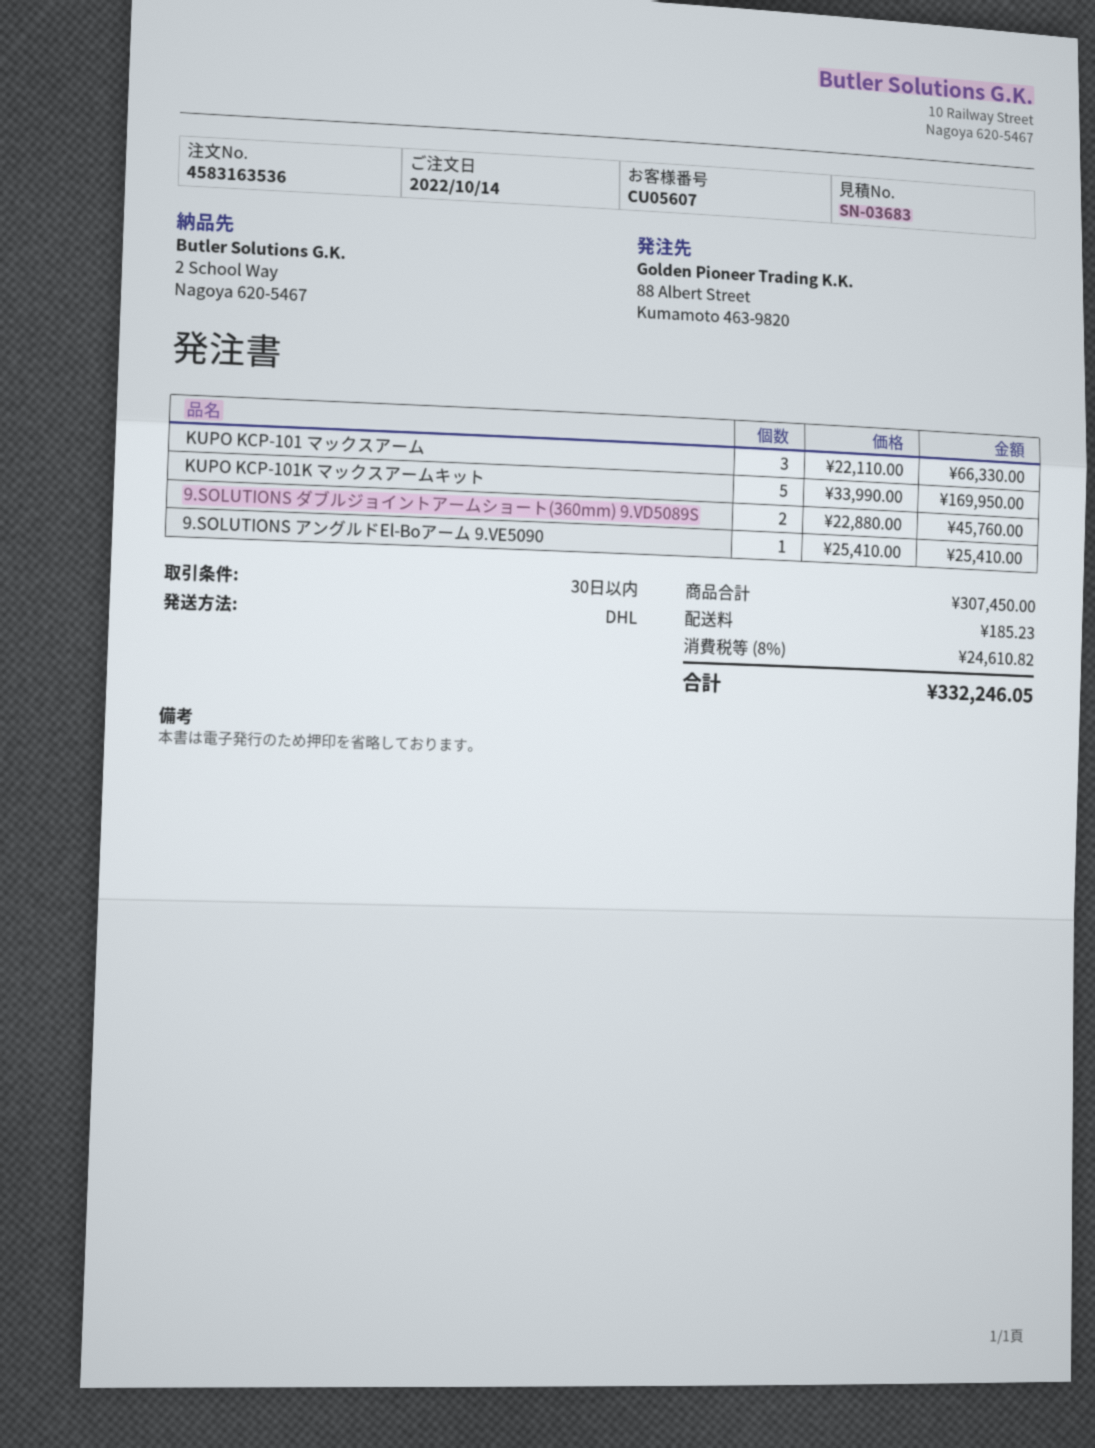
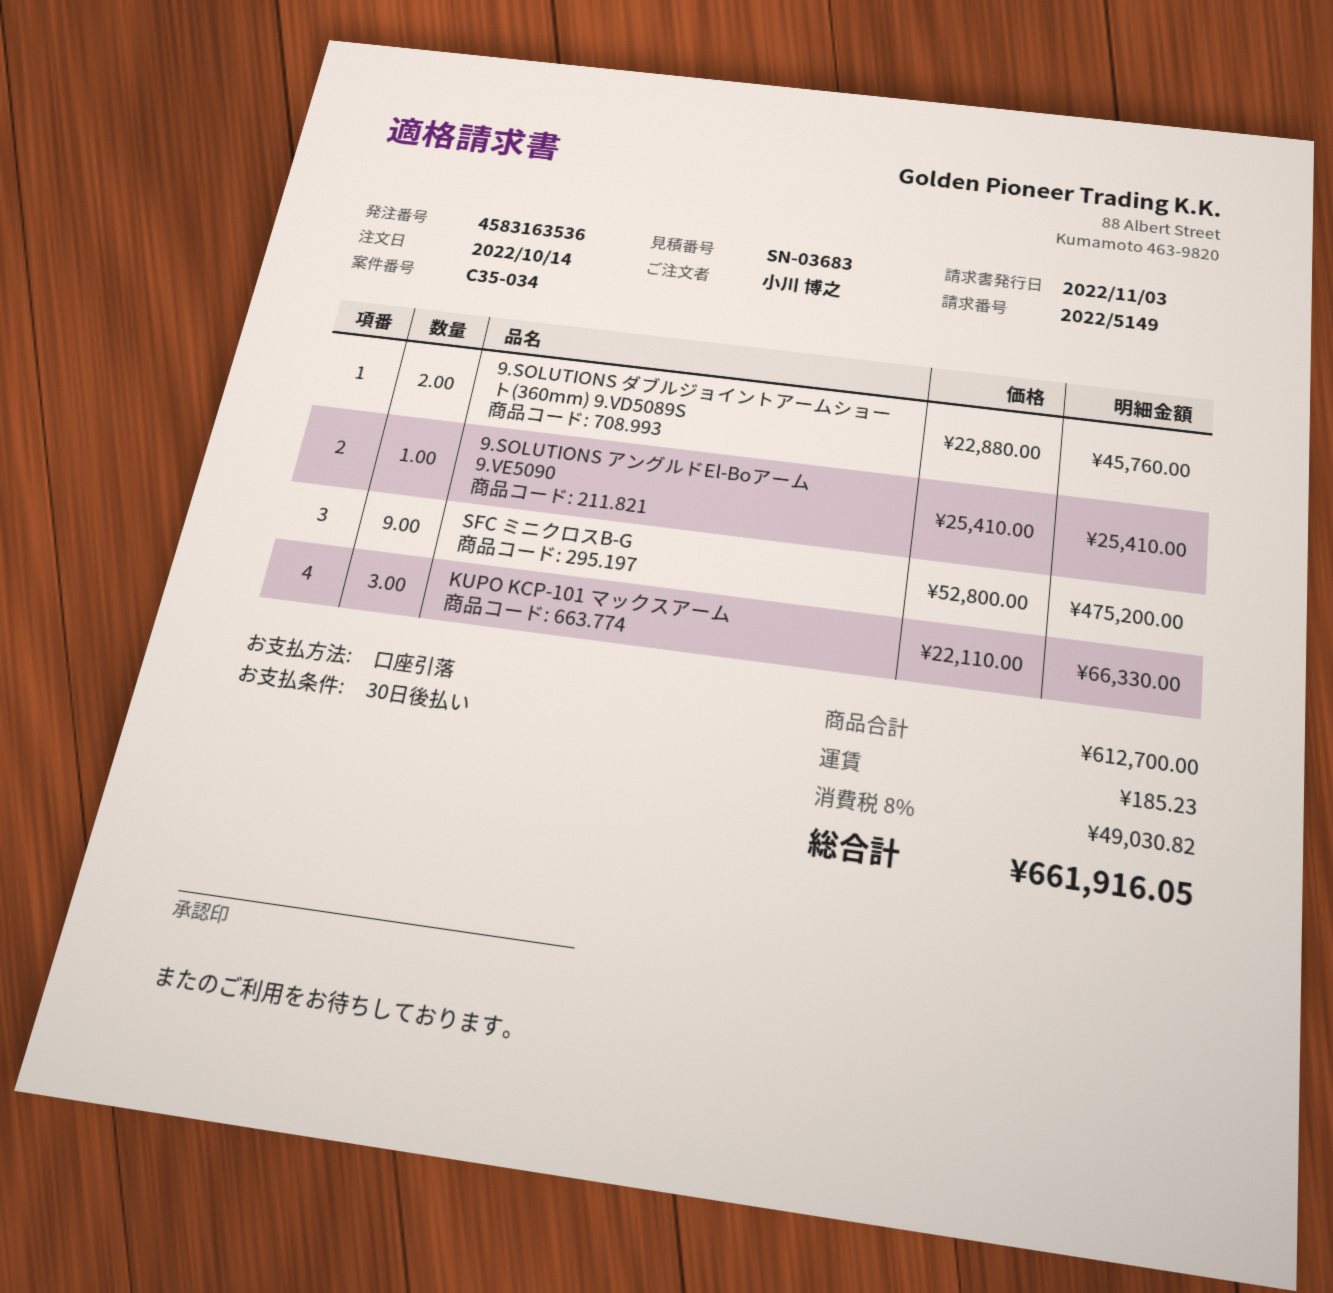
KUPO KCP-101K マックスアームキット: 5 x 33990.00 = 169950.00 -> none
SFC ミニクロスB-G: none -> 9 x 52800.00 = 475200.00
subtotal: 307450.00 -> 612700.00
tax: 8% = 24610.82 -> 8% = 49030.82
total: 332246.05 -> 661916.05

